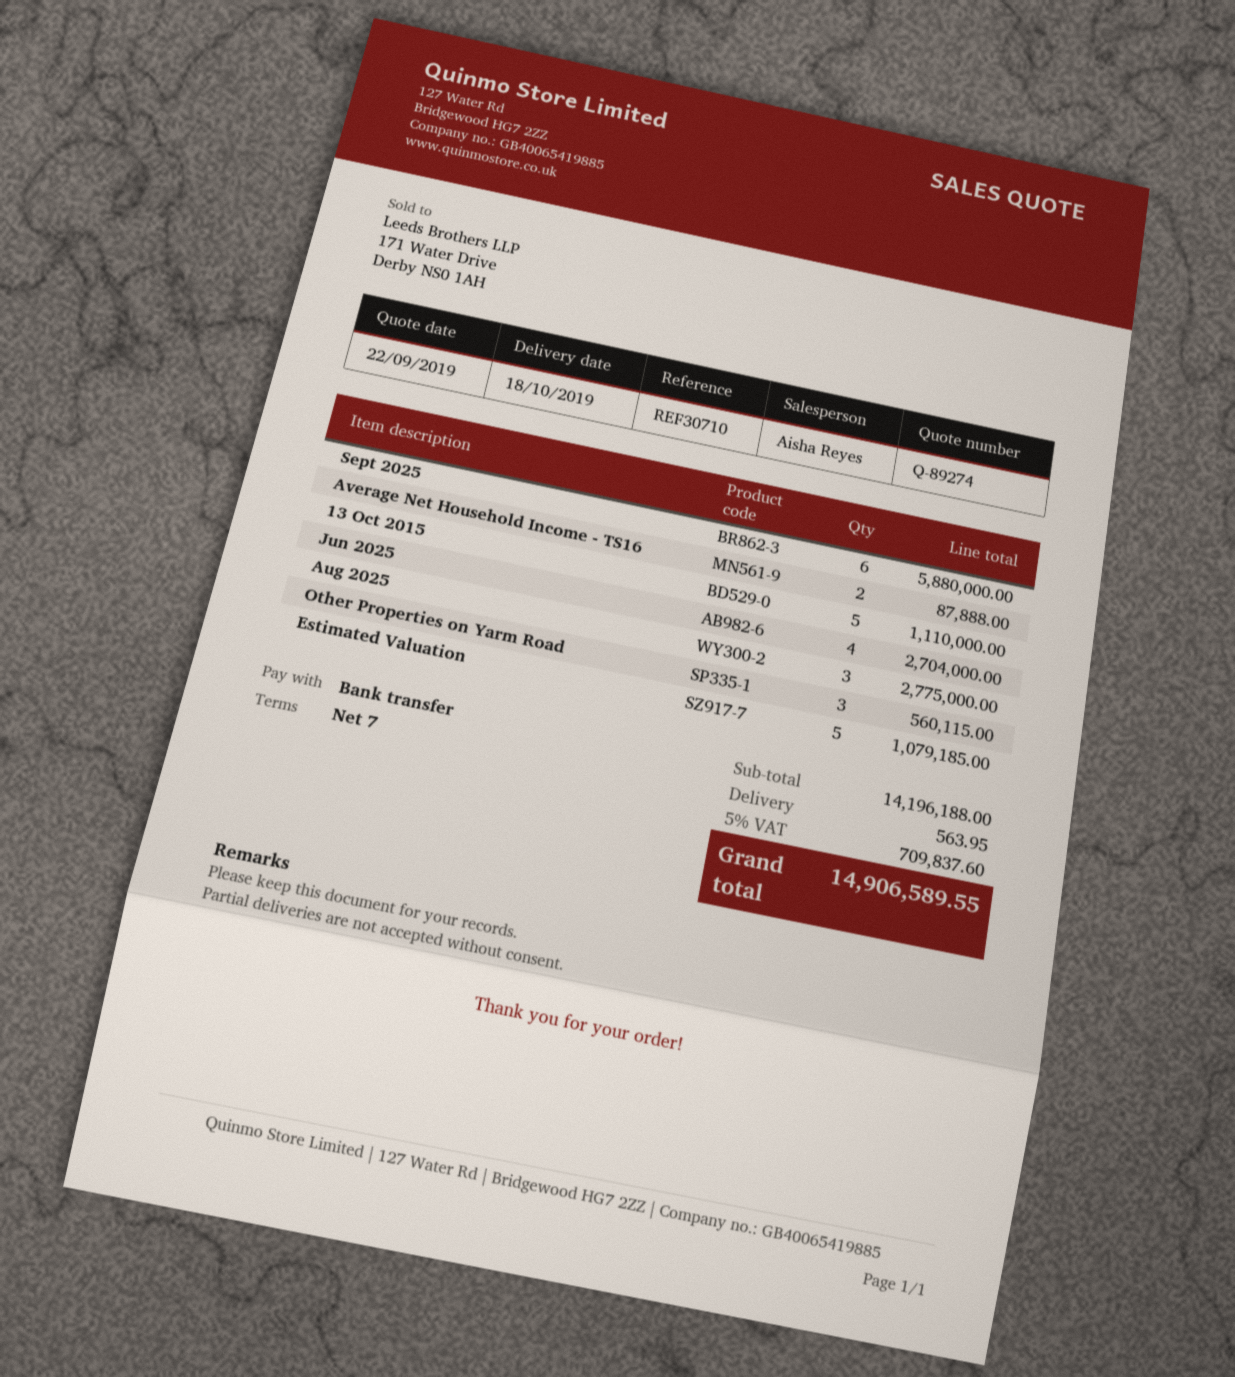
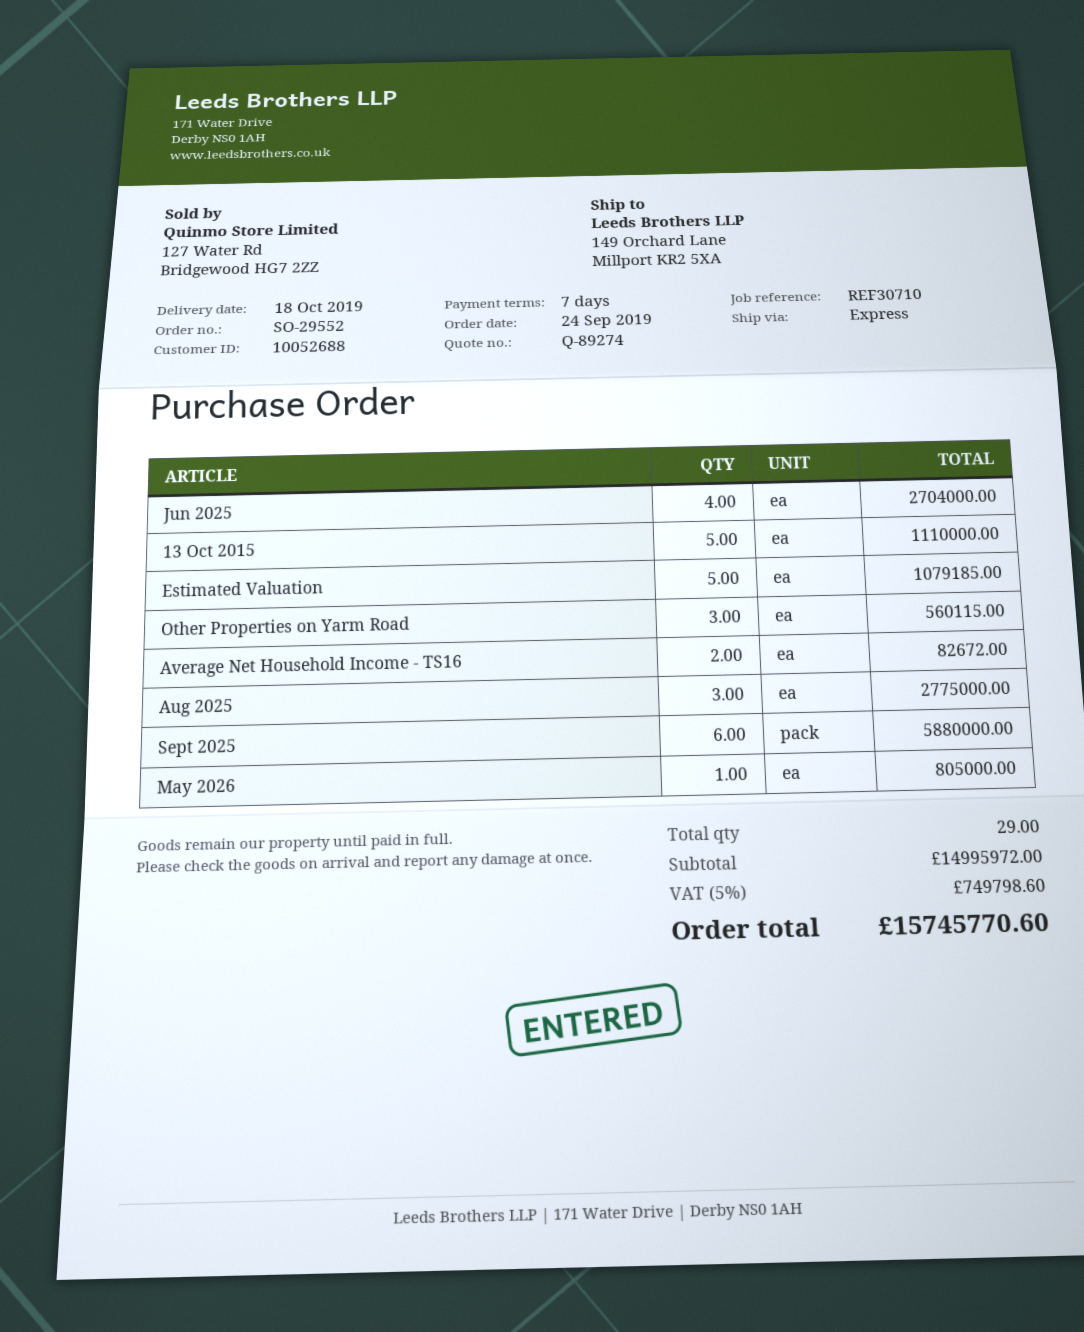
Average Net Household Income - TS16: 2 for 87888.00 -> 2 for 82672.00
May 2026: none -> 1 for 805000.00
subtotal: 14196188.00 -> 14995972.00
shipping: 563.95 -> none
tax: 5% = 709837.60 -> 5% = 749798.60
total: 14906589.55 -> 15745770.60

